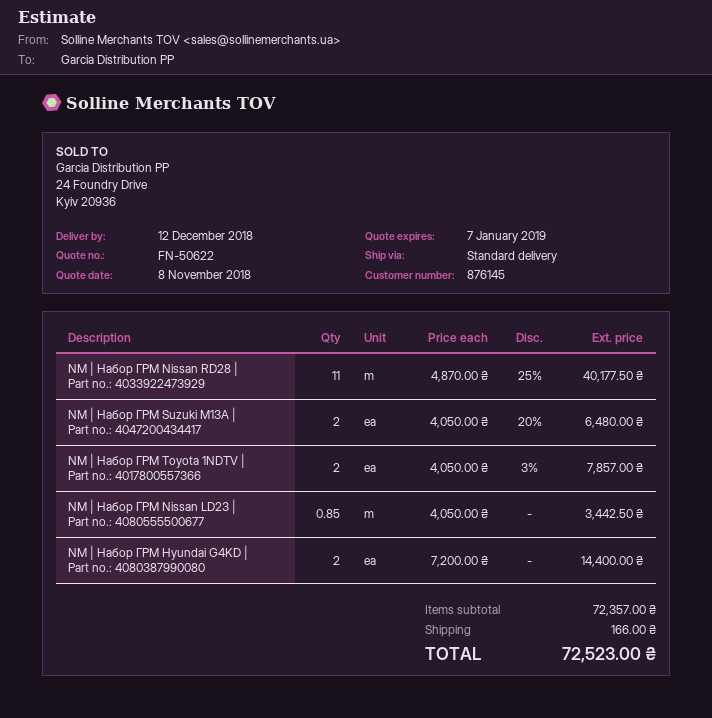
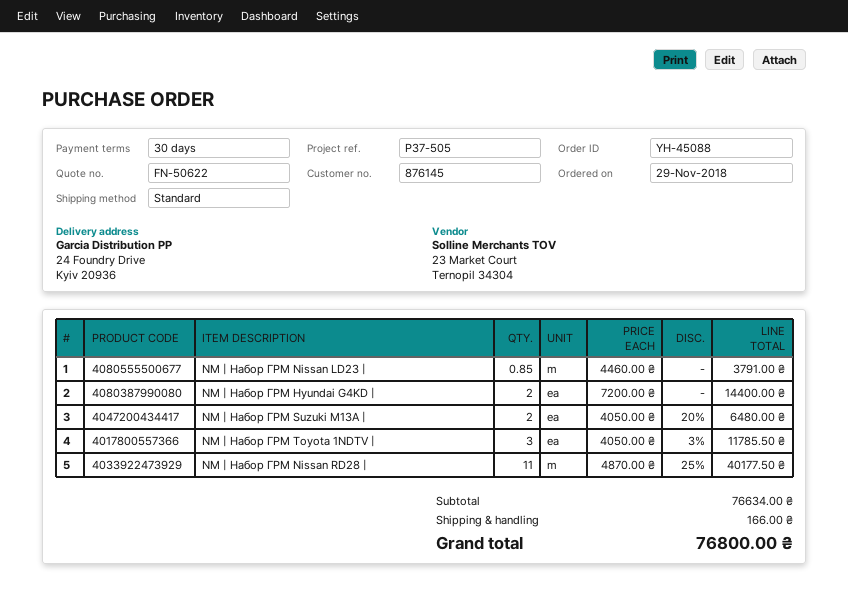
NM | Набор ГРМ Toyota 1NDTV |: 2 x 4050.00 - 3% = 7857.00 -> 3 x 4050.00 - 3% = 11785.50
NM | Набор ГРМ Nissan LD23 |: 0.85 x 4050.00 = 3442.50 -> 0.85 x 4460.00 = 3791.00
subtotal: 72357.00 -> 76634.00
total: 72523.00 -> 76800.00

